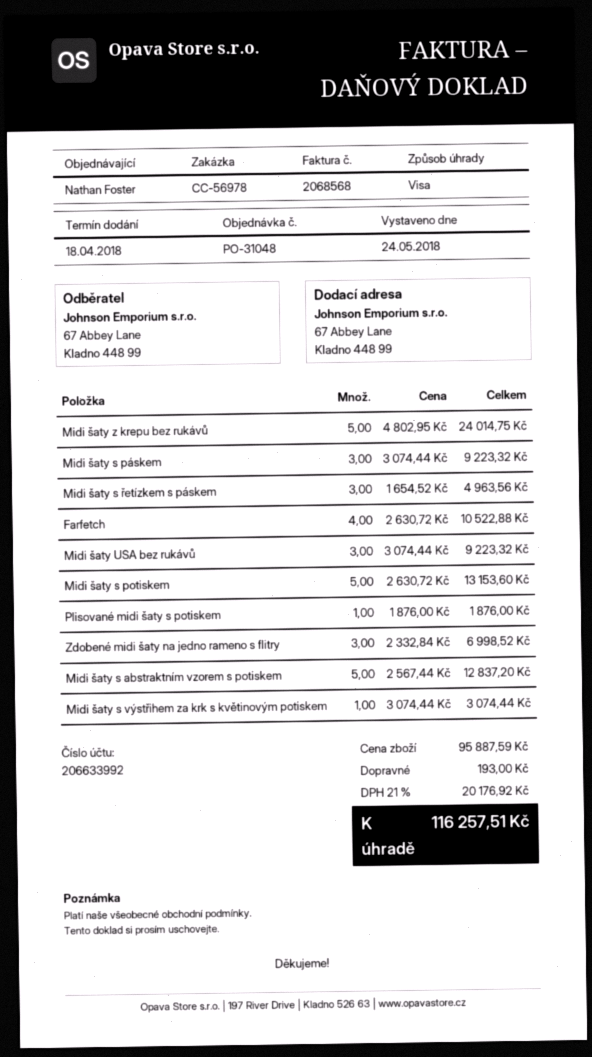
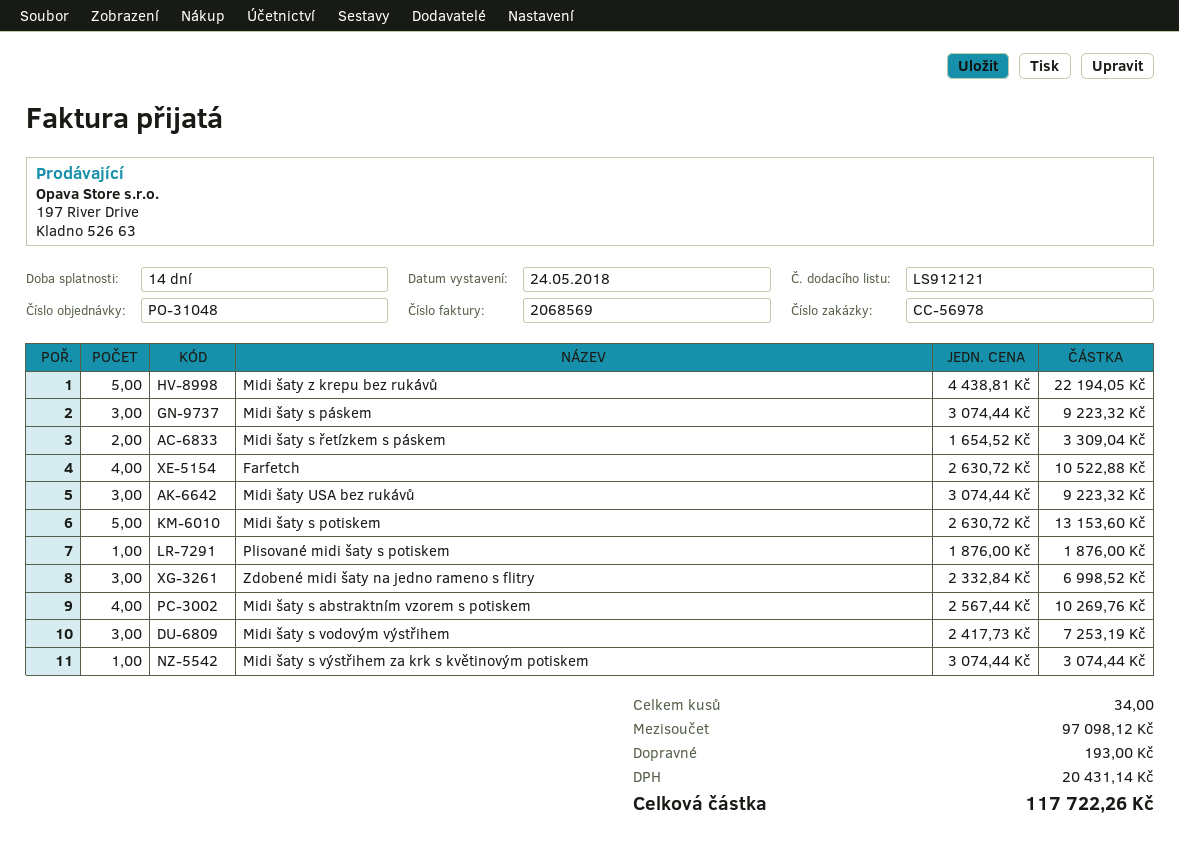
invoice number: 2068568 -> 2068569
Midi šaty z krepu bez rukávů: 5 x 4802.95 = 24014.75 -> 5 x 4438.81 = 22194.05
Midi šaty s řetízkem s páskem: 3 x 1654.52 = 4963.56 -> 2 x 1654.52 = 3309.04
Midi šaty s abstraktním vzorem s potiskem: 5 x 2567.44 = 12837.20 -> 4 x 2567.44 = 10269.76
Midi šaty s vodovým výstřihem: none -> 3 x 2417.73 = 7253.19
subtotal: 95887.59 -> 97098.12
tax: 20176.92 -> 20431.14
total: 116257.51 -> 117722.26

